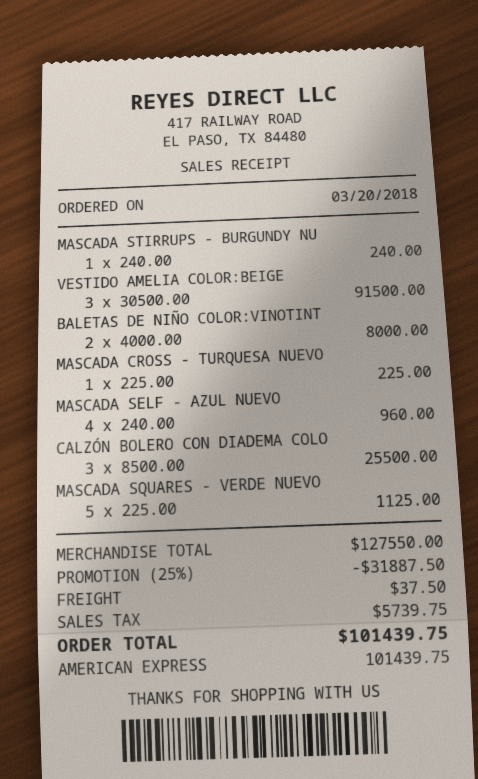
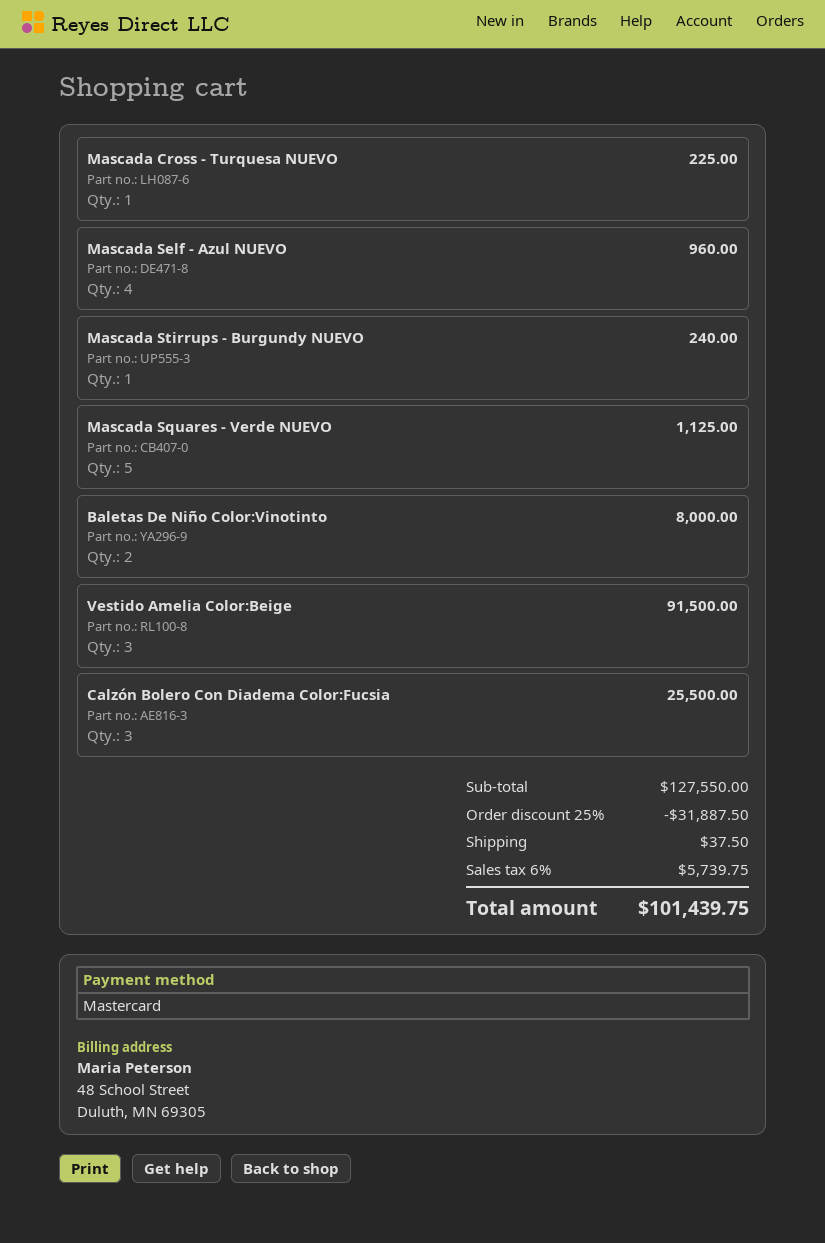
payment method: American Express -> Mastercard

